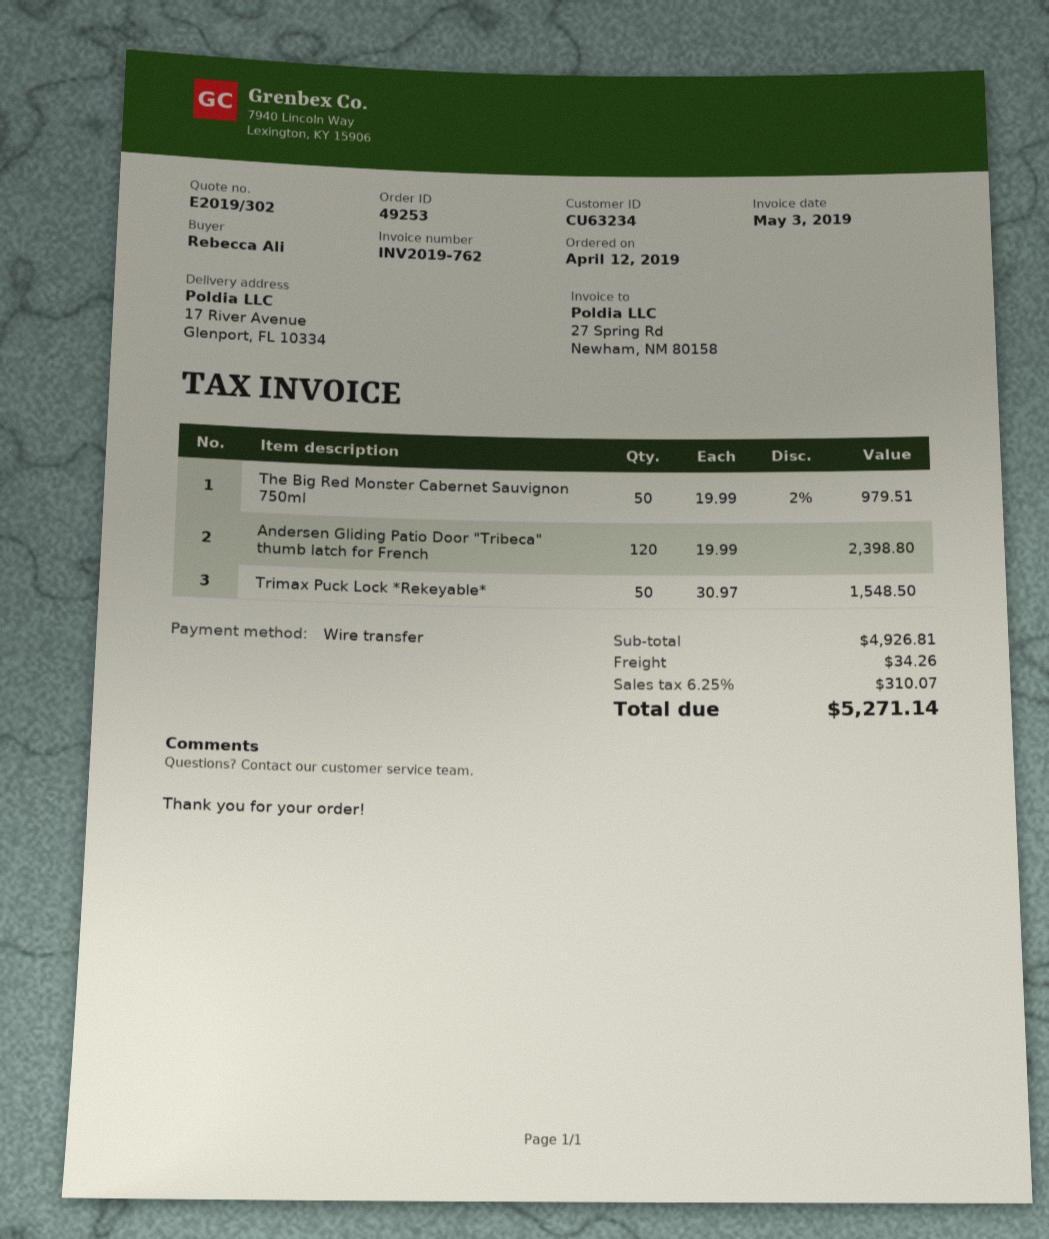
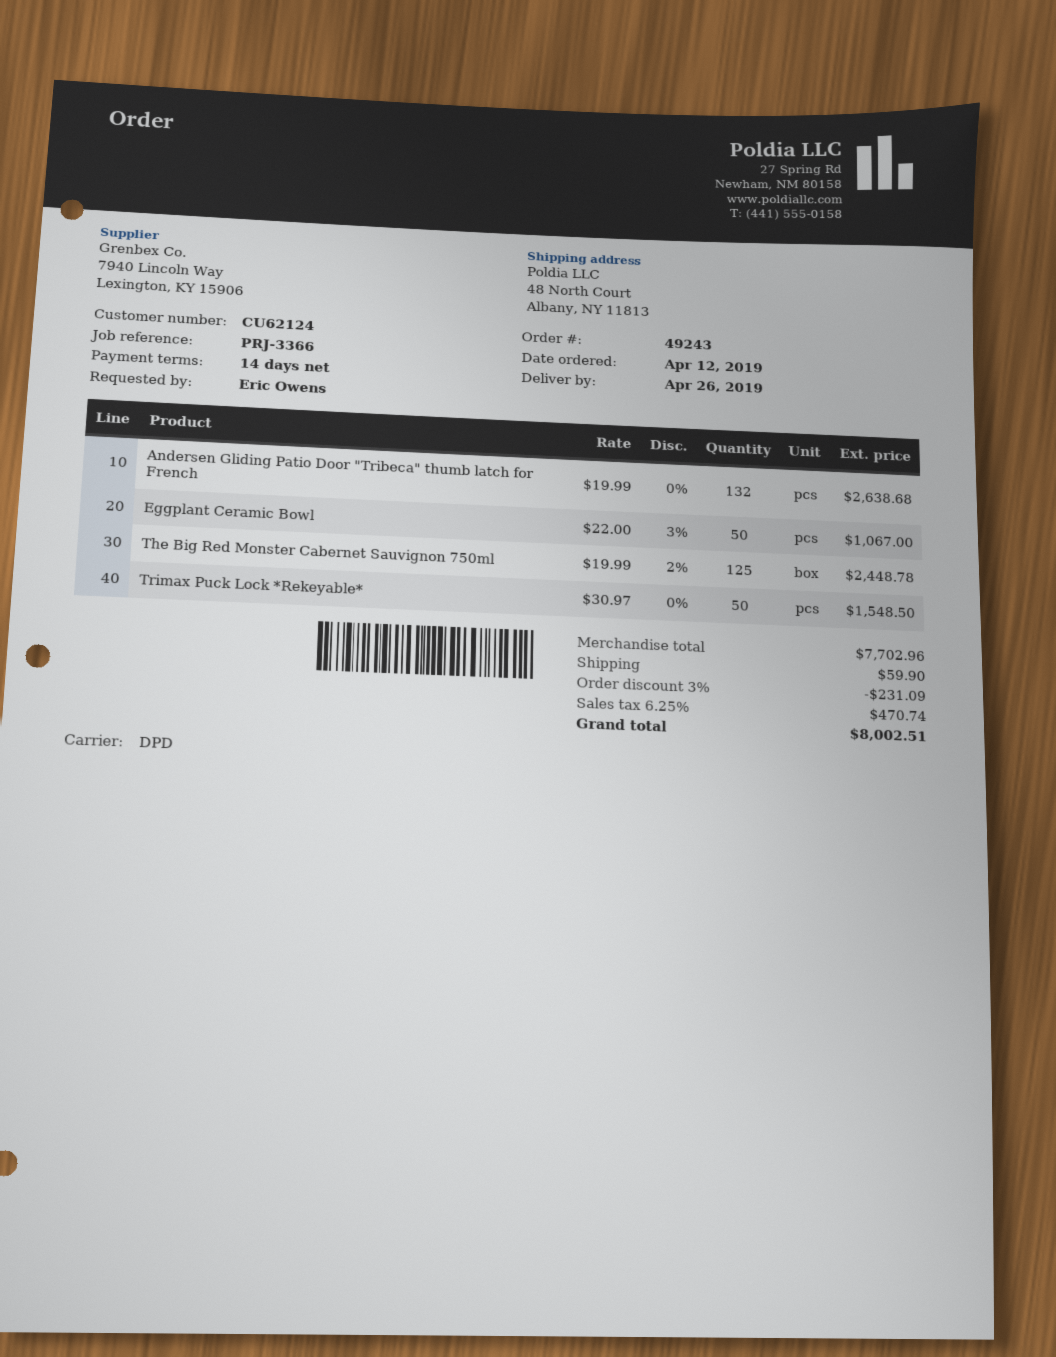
order number: 49253 -> 49243
customer number: CU63234 -> CU62124
ordered by: Rebecca Ali -> Eric Owens
ship to: 17 River Avenue, Glenport, FL 10334 -> 48 North Court, Albany, NY 11813
The Big Red Monster Cabernet Sauvignon 750ml: 50 x 19.99 - 2% = 979.51 -> 125 x 19.99 - 2% = 2448.78
Andersen Gliding Patio Door "Tribeca" thumb latch for French: 120 x 19.99 = 2398.80 -> 132 x 19.99 = 2638.68
Eggplant Ceramic Bowl: none -> 50 x 22.00 - 3% = 1067.00
subtotal: 4926.81 -> 7702.96
discount: none -> 3% = 231.09
shipping: 34.26 -> 59.90
tax: 6.25% = 310.07 -> 6.25% = 470.74
total: 5271.14 -> 8002.51

